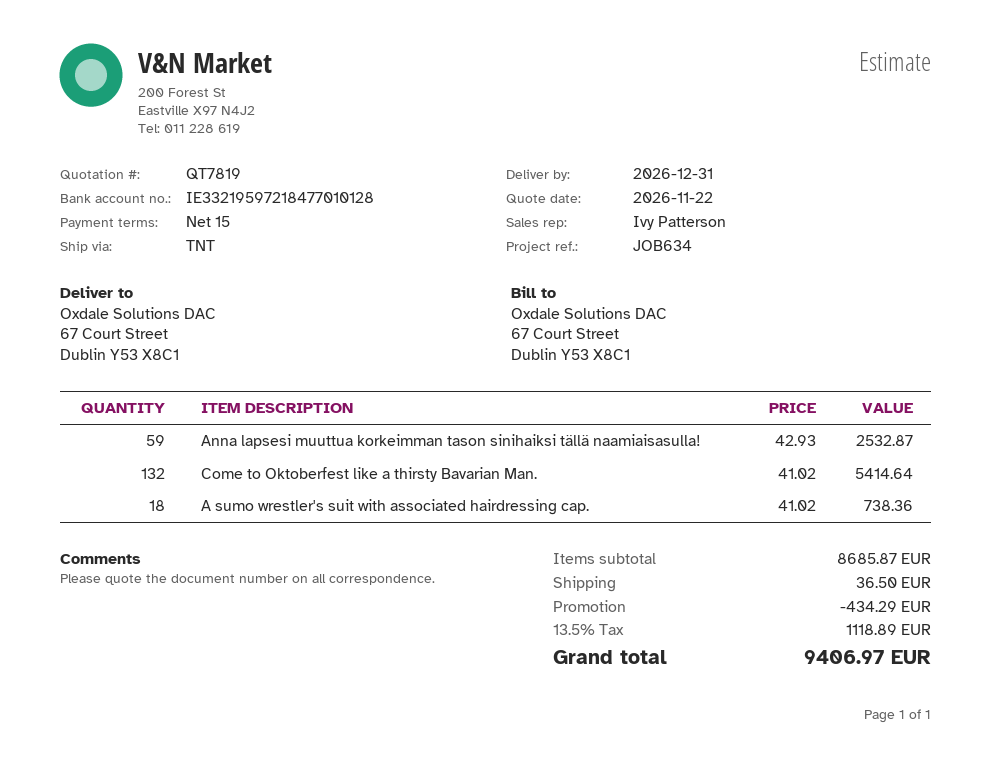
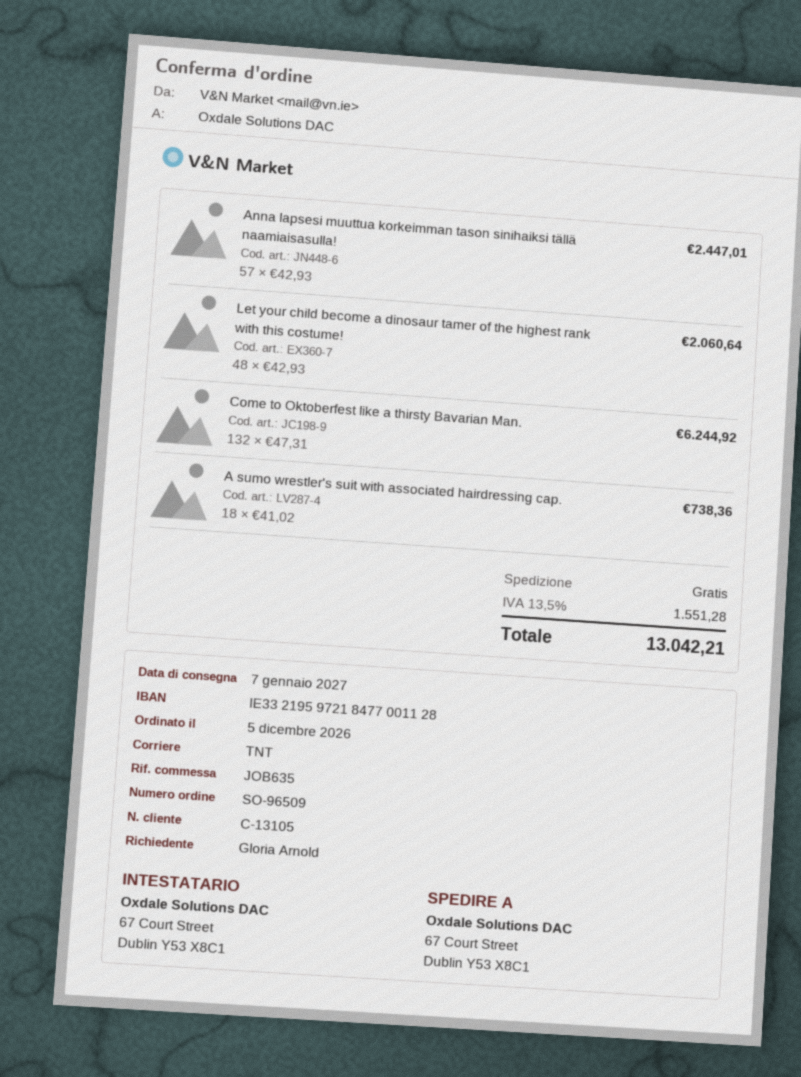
delivery date: 2026-12-31 -> 2027-01-07
reference: JOB634 -> JOB635
bank account: IE33219597218477010128 -> IE33219597218477001128
Anna lapsesi muuttua korkeimman tason sinihaiksi tällä naamiaisasulla!: 59 x 42.93 = 2532.87 -> 57 x 42.93 = 2447.01
Come to Oktoberfest like a thirsty Bavarian Man.: 132 x 41.02 = 5414.64 -> 132 x 47.31 = 6244.92
Let your child become a dinosaur tamer of the highest rank with this costume!: none -> 48 x 42.93 = 2060.64
discount: 434.29 -> none
shipping: 36.50 -> 0.00
tax: 13.5% = 1118.89 -> 13.5% = 1551.28
total: 9406.97 -> 13042.21

